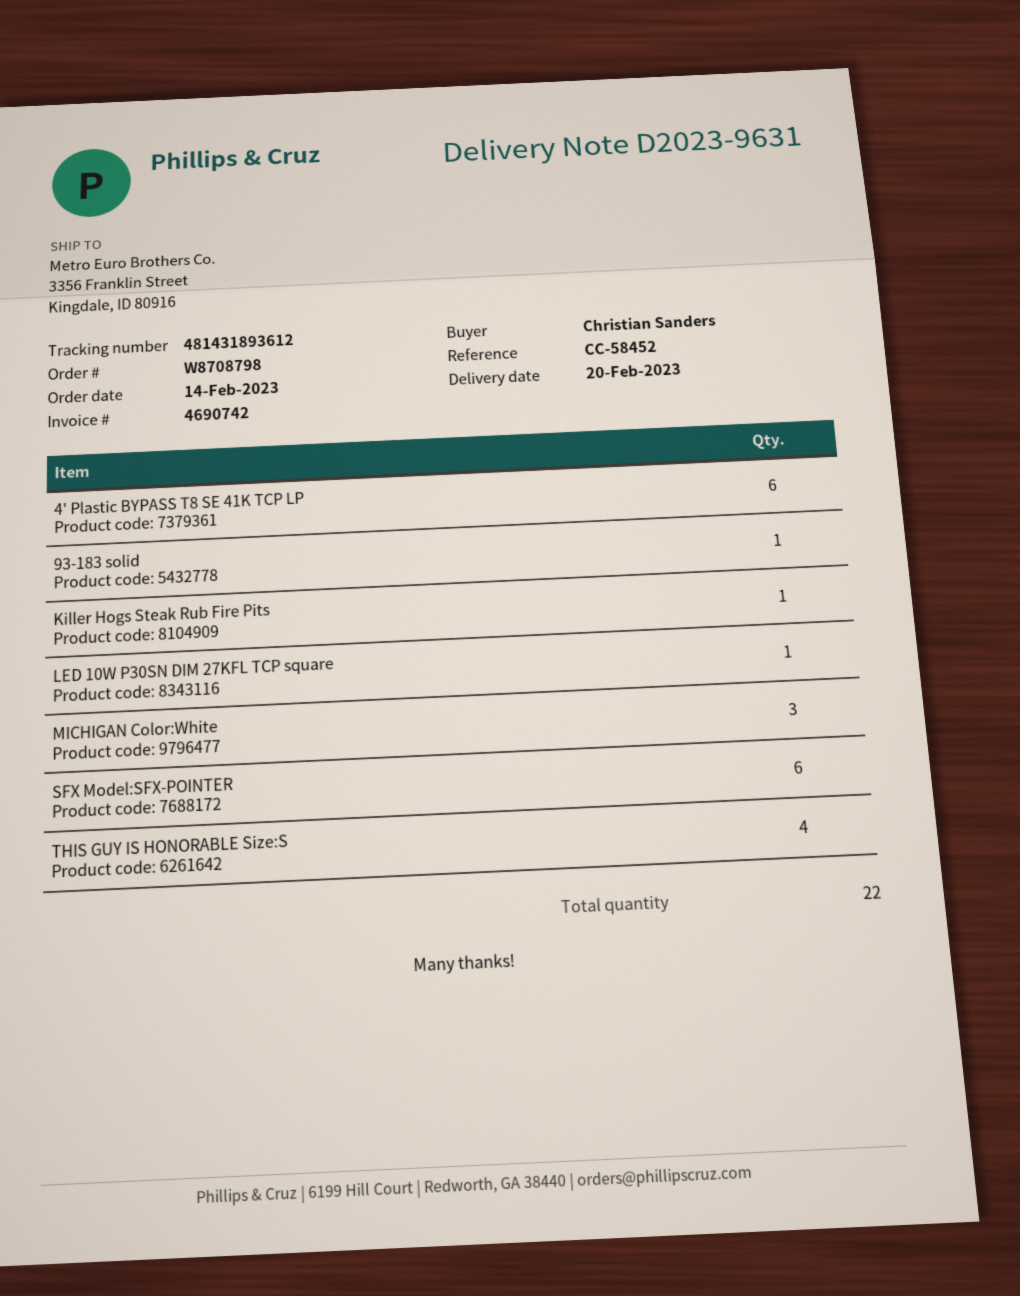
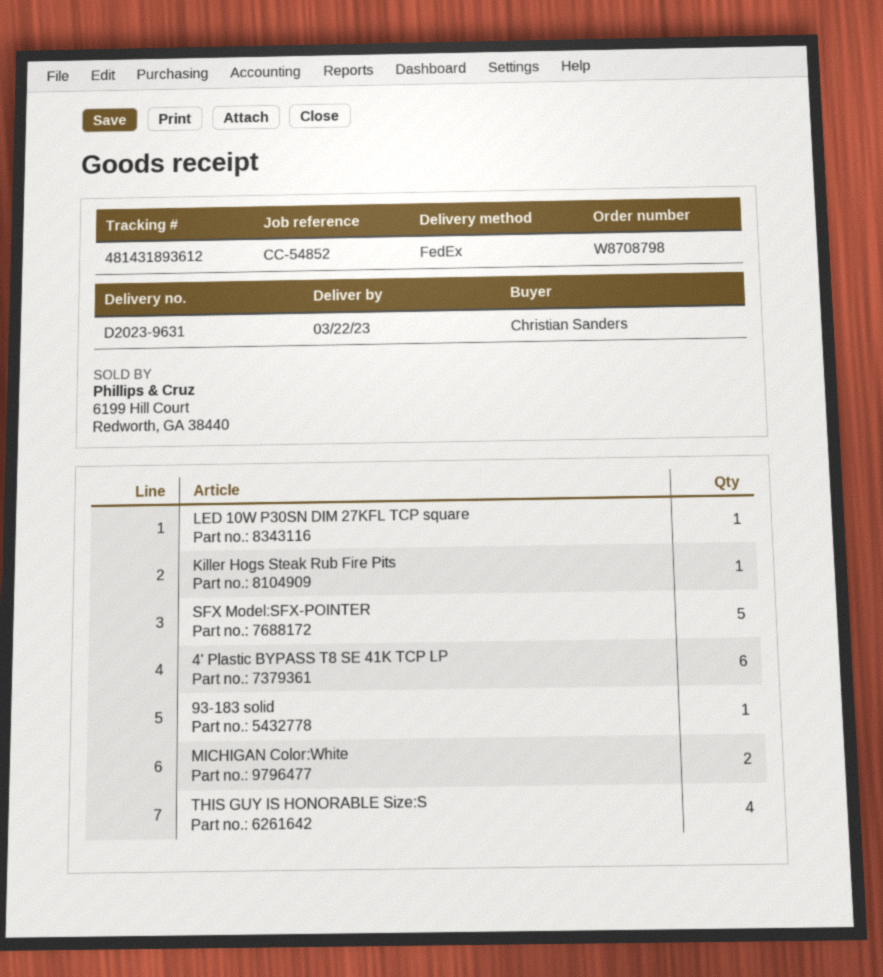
delivery date: 2023-02-20 -> 2023-03-22
reference: CC-58452 -> CC-54852
MICHIGAN Color:White: 3 -> 2
SFX Model:SFX-POINTER: 6 -> 5

